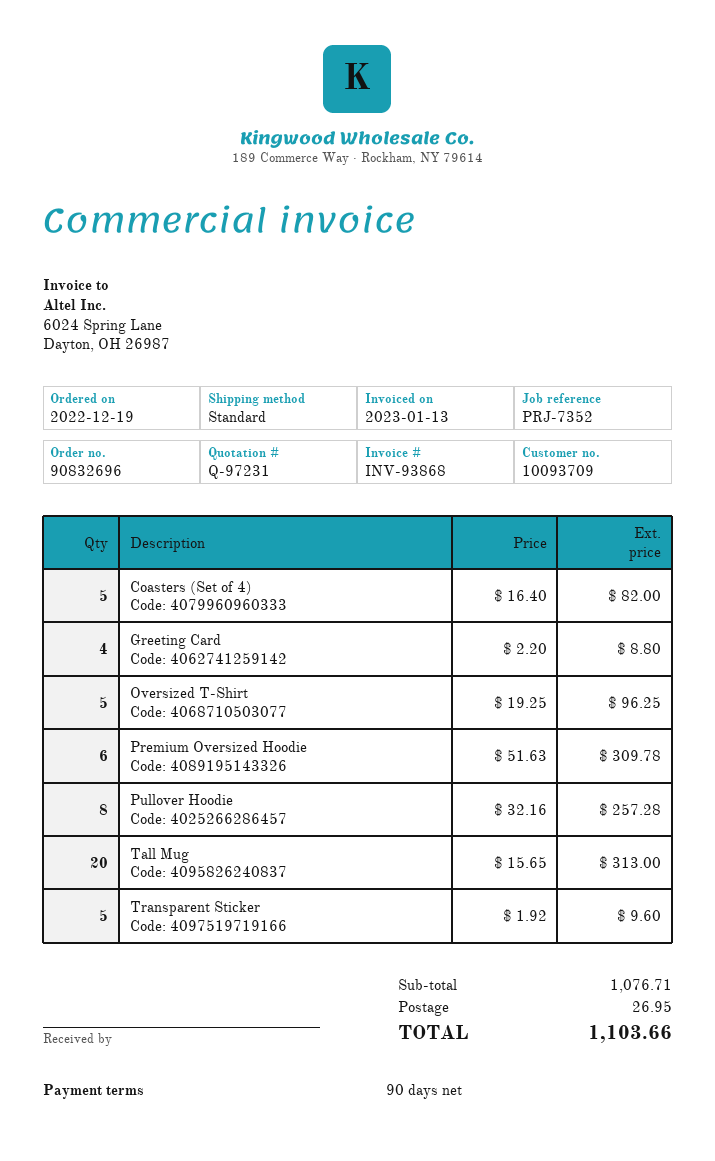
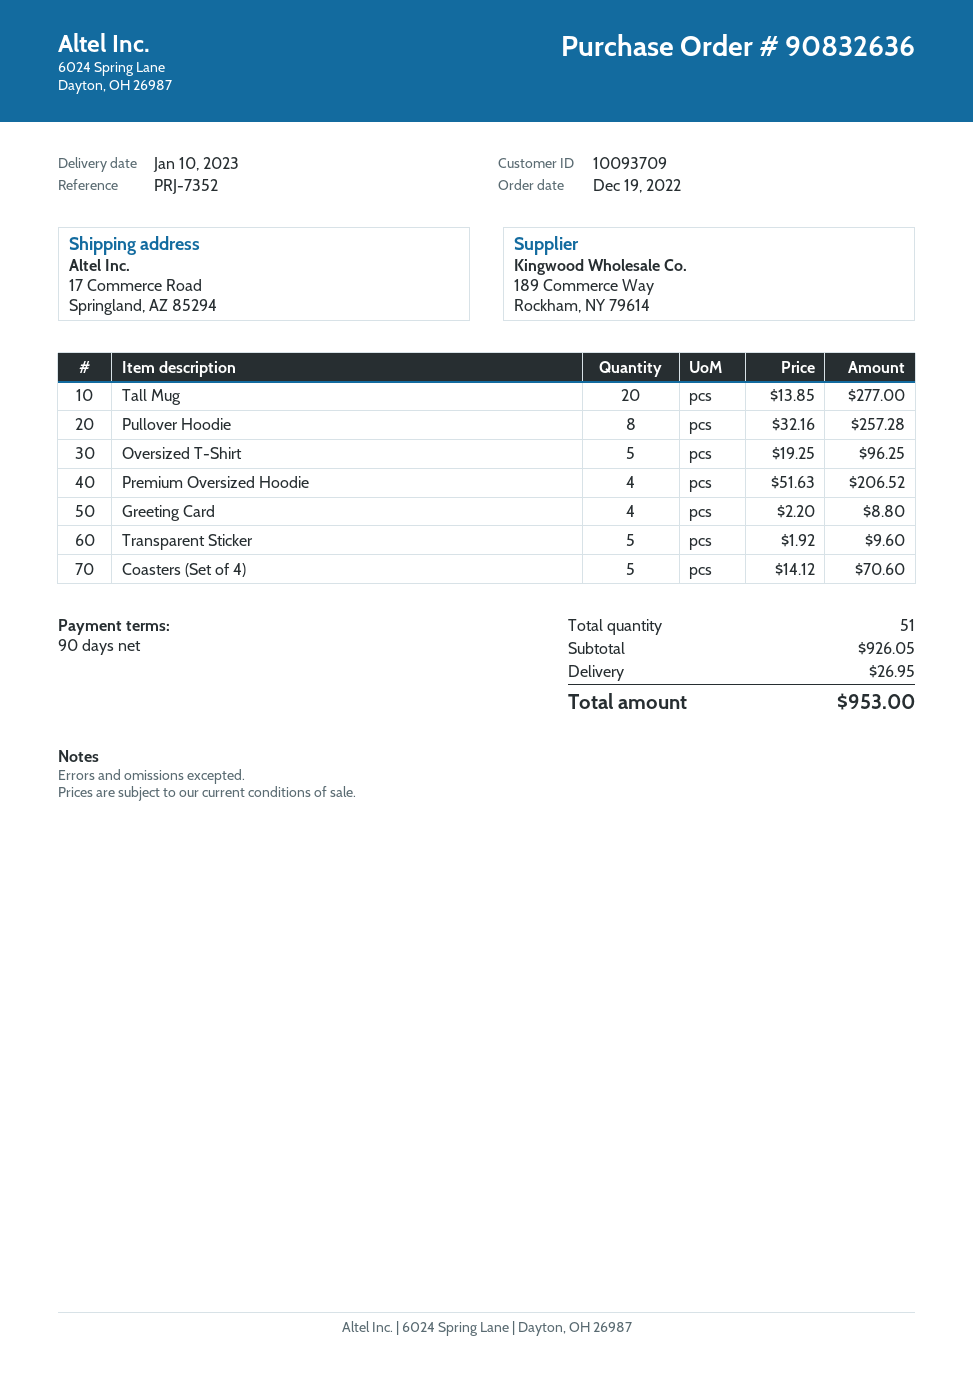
order number: 90832696 -> 90832636
Coasters (Set of 4): 5 x 16.40 = 82.00 -> 5 x 14.12 = 70.60
Premium Oversized Hoodie: 6 x 51.63 = 309.78 -> 4 x 51.63 = 206.52
Tall Mug: 20 x 15.65 = 313.00 -> 20 x 13.85 = 277.00
subtotal: 1076.71 -> 926.05
total: 1103.66 -> 953.00

